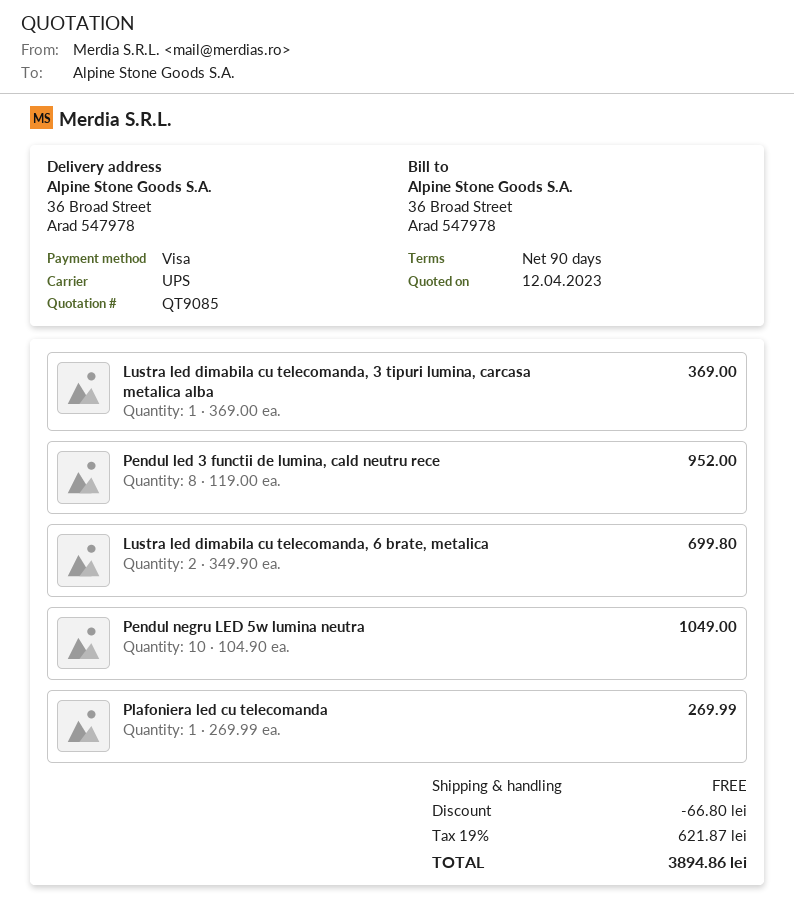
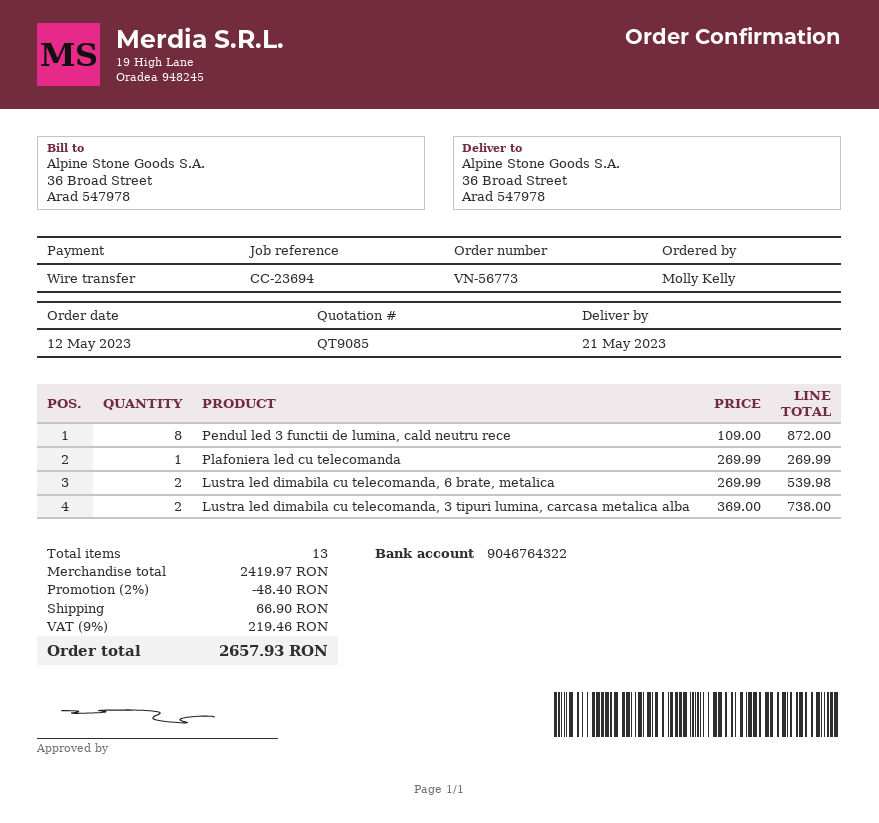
payment method: Visa -> bank transfer
Lustra led dimabila cu telecomanda, 3 tipuri lumina, carcasa metalica alba: 1 x 369.00 = 369.00 -> 2 x 369.00 = 738.00
Pendul led 3 functii de lumina, cald neutru rece: 8 x 119.00 = 952.00 -> 8 x 109.00 = 872.00
Lustra led dimabila cu telecomanda, 6 brate, metalica: 2 x 349.90 = 699.80 -> 2 x 269.99 = 539.98
Pendul negru LED 5w lumina neutra: 10 x 104.90 = 1049.00 -> none
discount: 66.80 -> 48.40
shipping: 0.00 -> 66.90
tax: 19% = 621.87 -> 9% = 219.46
total: 3894.86 -> 2657.93

